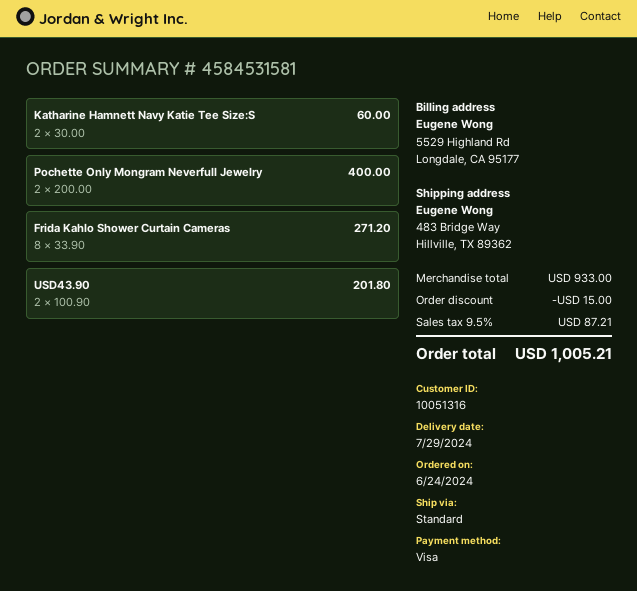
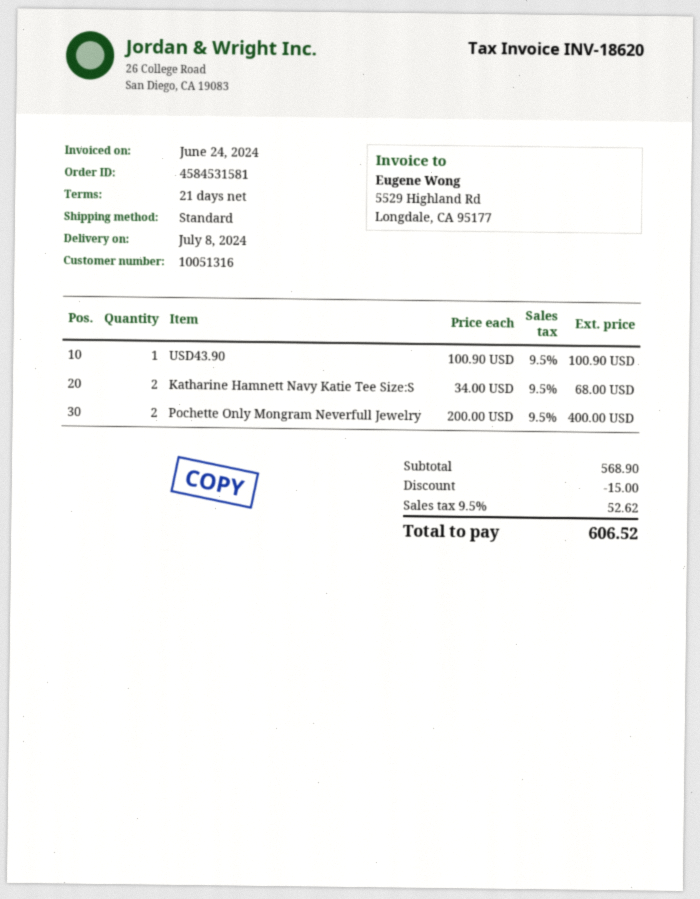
delivery date: 2024-07-29 -> 2024-07-08
Katharine Hamnett Navy Katie Tee Size:S: 2 x 30.00 = 60.00 -> 2 x 34.00 = 68.00
Frida Kahlo Shower Curtain Cameras: 8 x 33.90 = 271.20 -> none
USD43.90: 2 x 100.90 = 201.80 -> 1 x 100.90 = 100.90
subtotal: 933.00 -> 568.90
tax: 9.5% = 87.21 -> 9.5% = 52.62
total: 1005.21 -> 606.52

